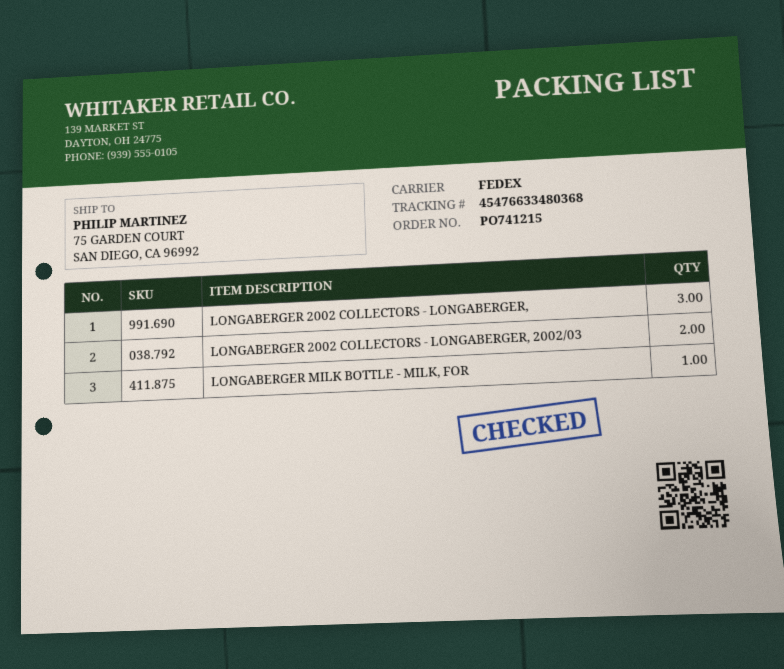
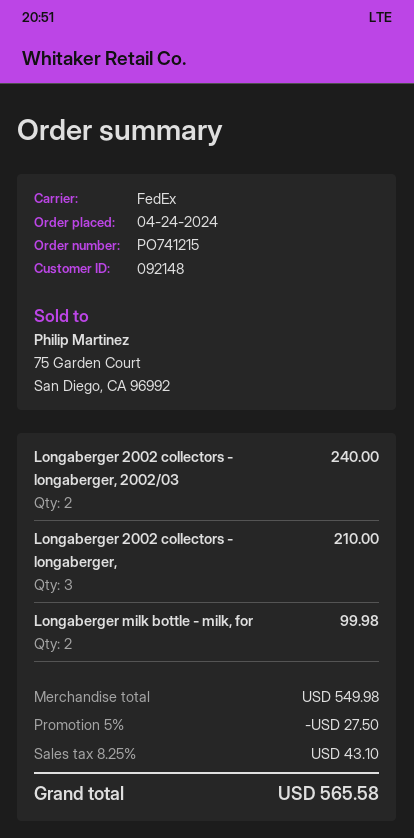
LONGABERGER MILK BOTTLE - MILK, FOR: 1 -> 2

